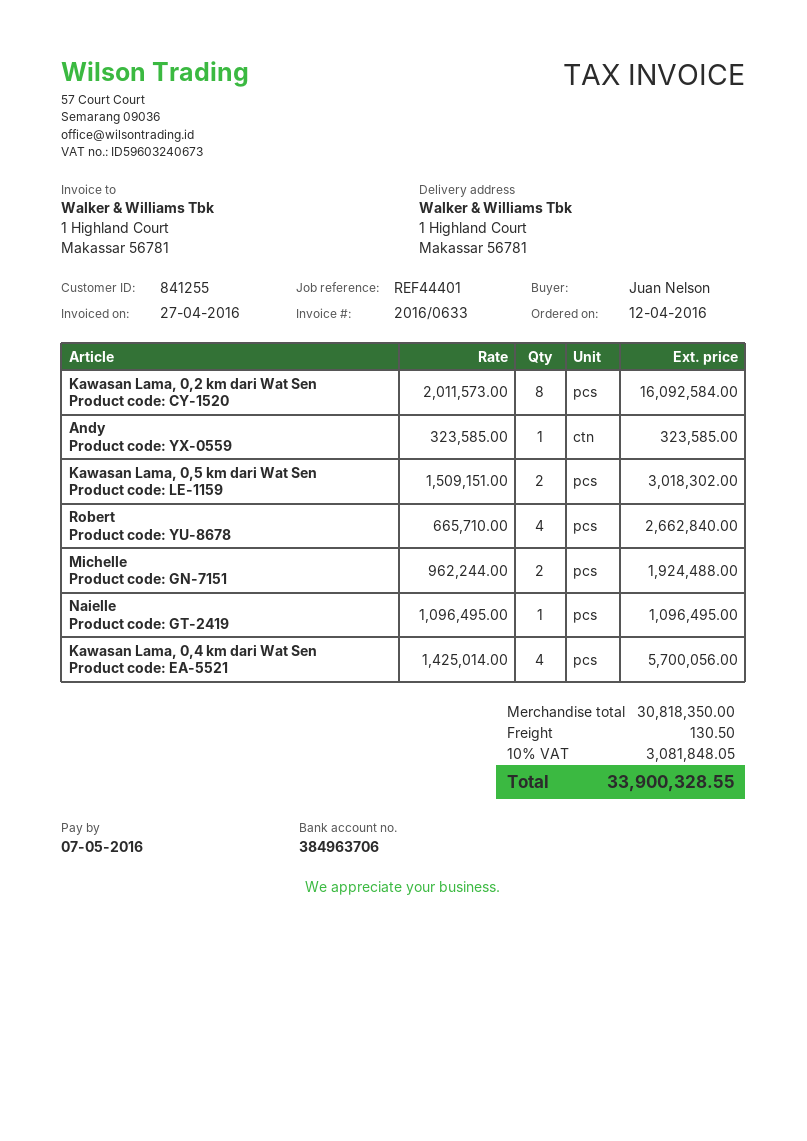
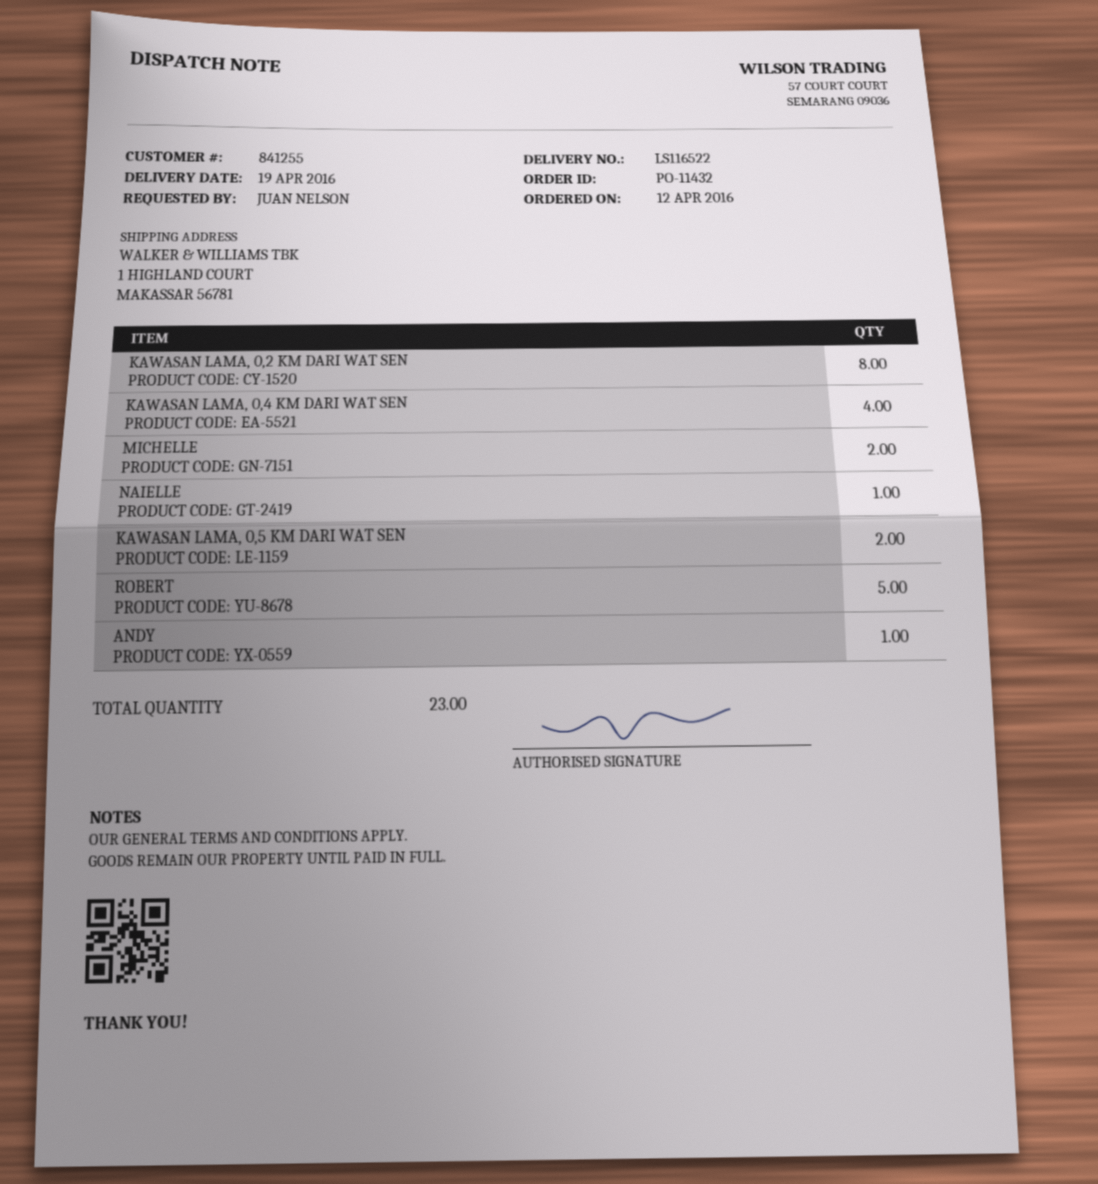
Robert: 4 -> 5

